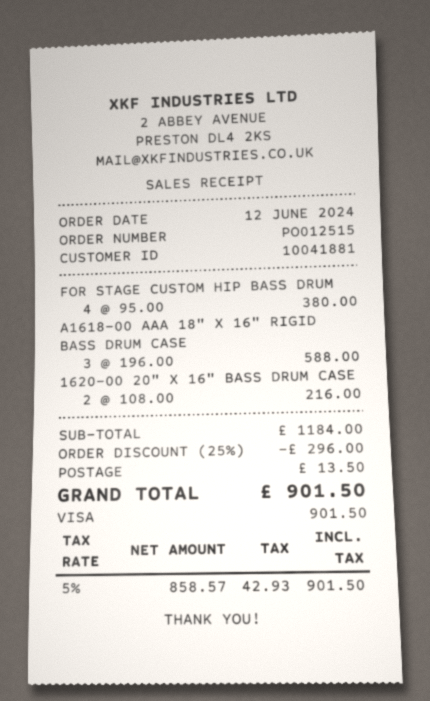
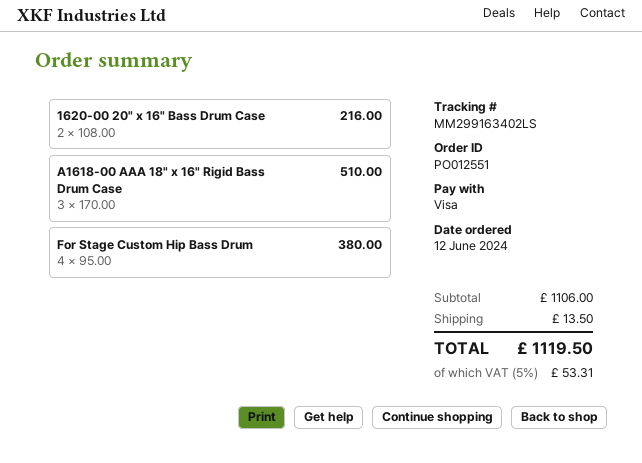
order number: PO012515 -> PO012551
A1618-00 AAA 18" X 16" RIGID BASS DRUM CASE: 3 x 196.00 = 588.00 -> 3 x 170.00 = 510.00
subtotal: 1184.00 -> 1106.00
discount: 25% = 296.00 -> none
tax: 5% = 42.93 -> 5% = 53.31
total: 901.50 -> 1119.50

